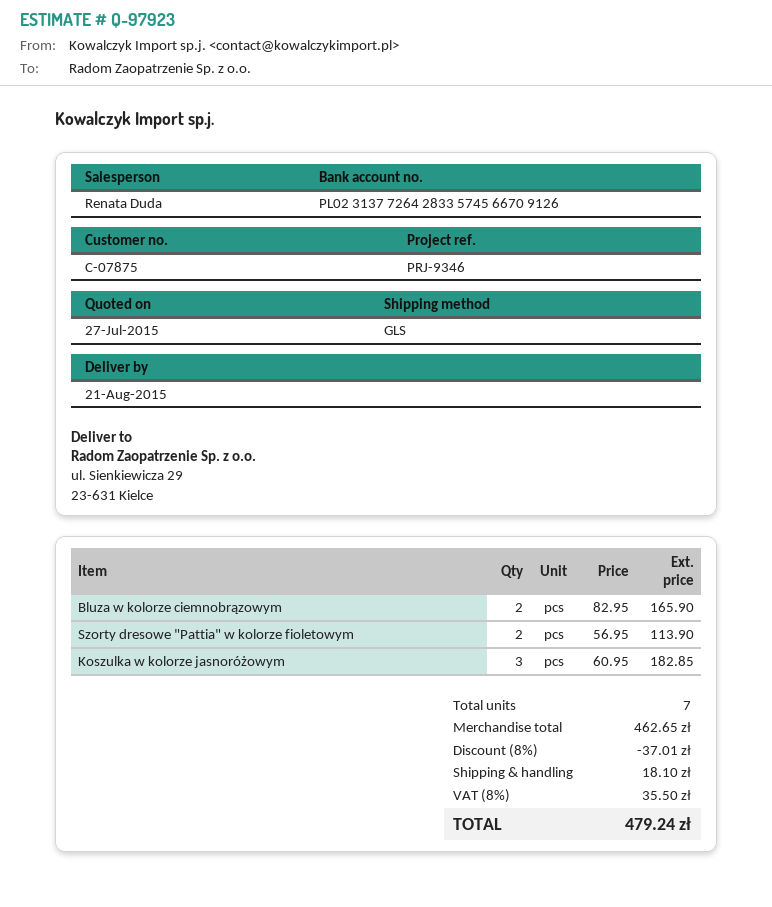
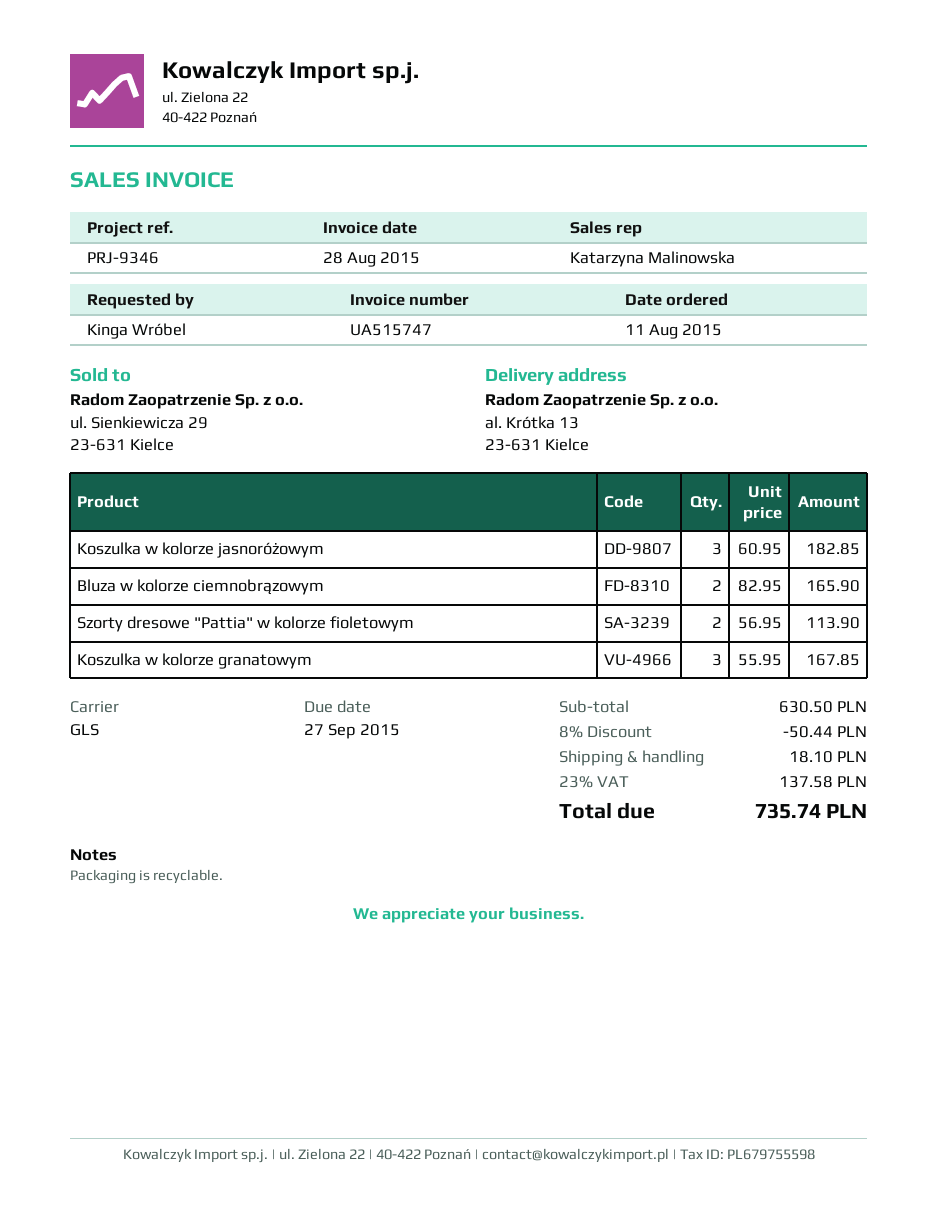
sales rep: Renata Duda -> Katarzyna Malinowska
ship to: ul. Sienkiewicza 29, 23-631 Kielce -> al. Krótka 13, 23-631 Kielce
Koszulka w kolorze granatowym: none -> 3 x 55.95 = 167.85
subtotal: 462.65 -> 630.50
discount: 8% = 37.01 -> 8% = 50.44
tax: 8% = 35.50 -> 23% = 137.58
total: 479.24 -> 735.74

